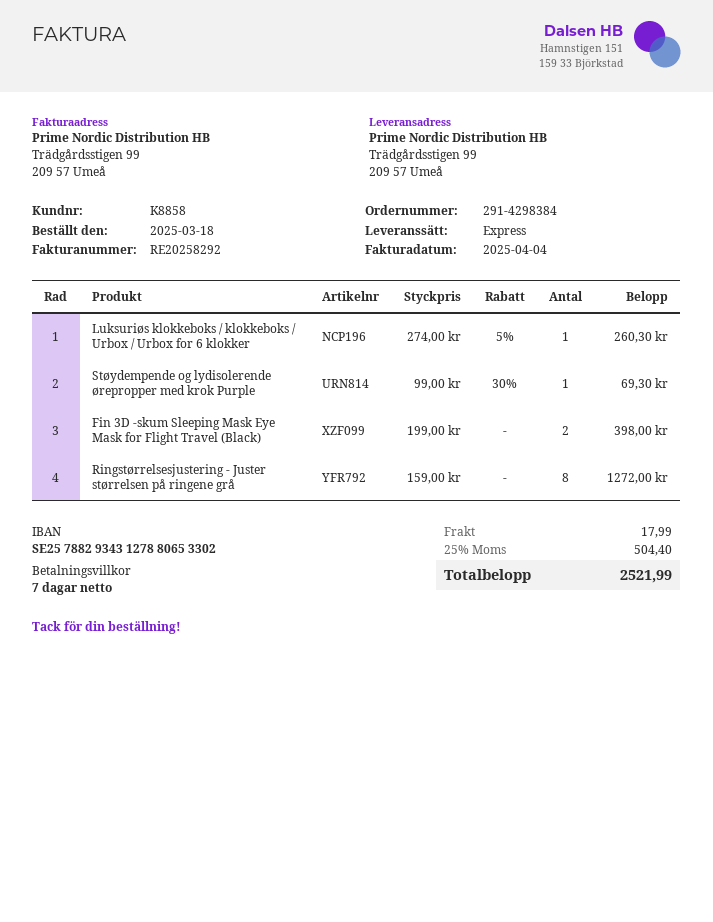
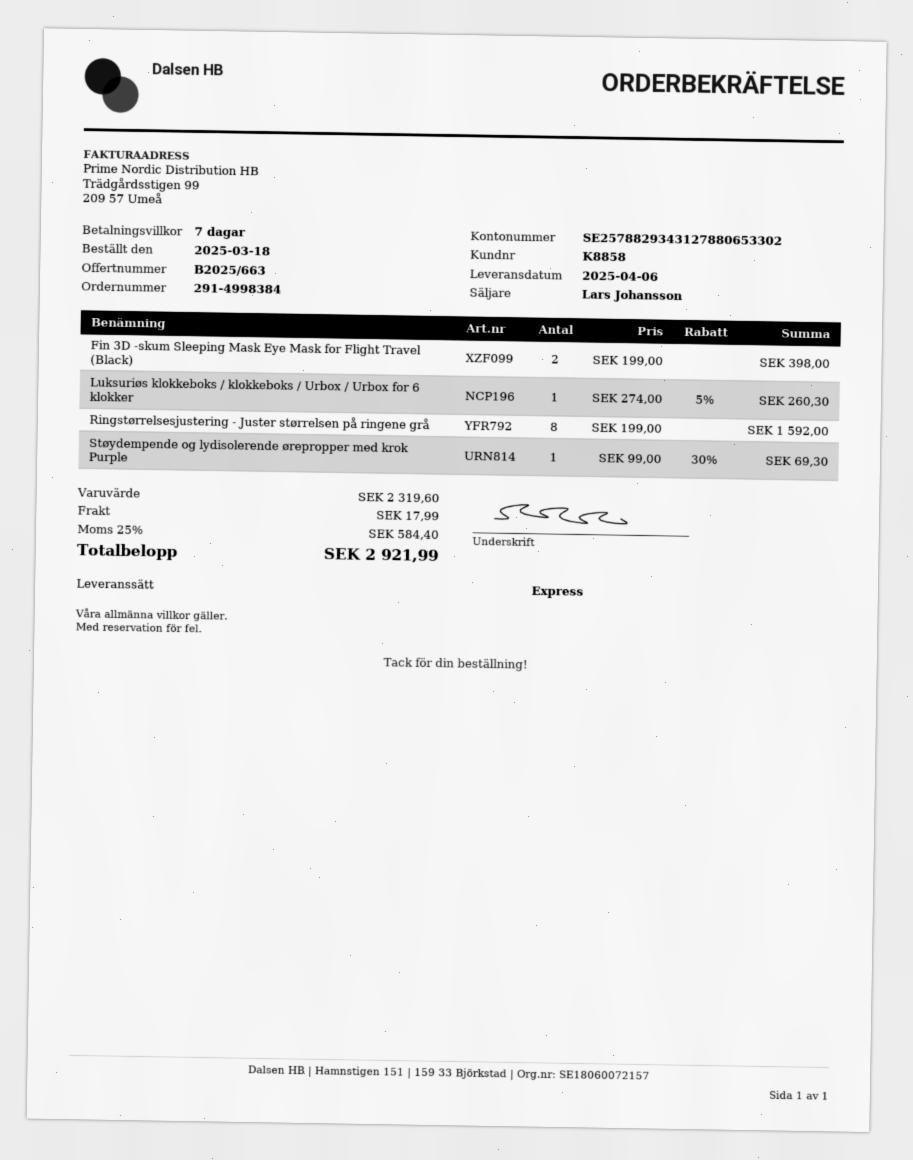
order number: 291-4298384 -> 291-4998384
Ringstørrelsesjustering - Juster størrelsen på ringene grå: 8 x 159.00 = 1272.00 -> 8 x 199.00 = 1592.00
tax: 25% = 504.40 -> 25% = 584.40
total: 2521.99 -> 2921.99

